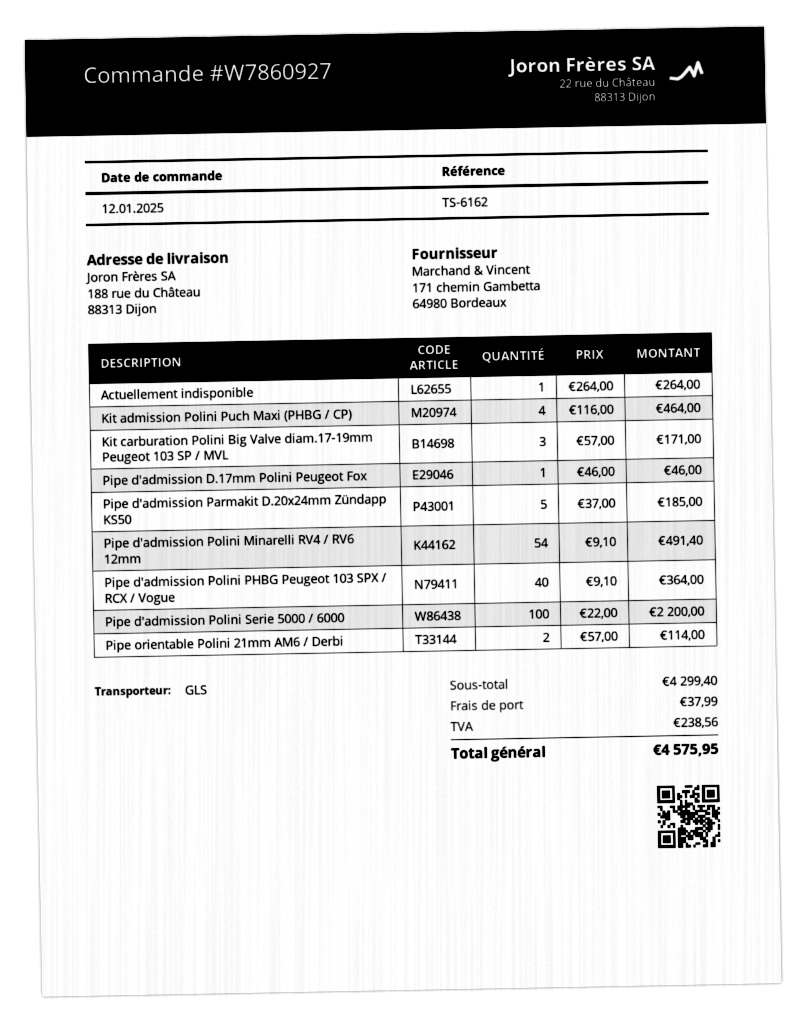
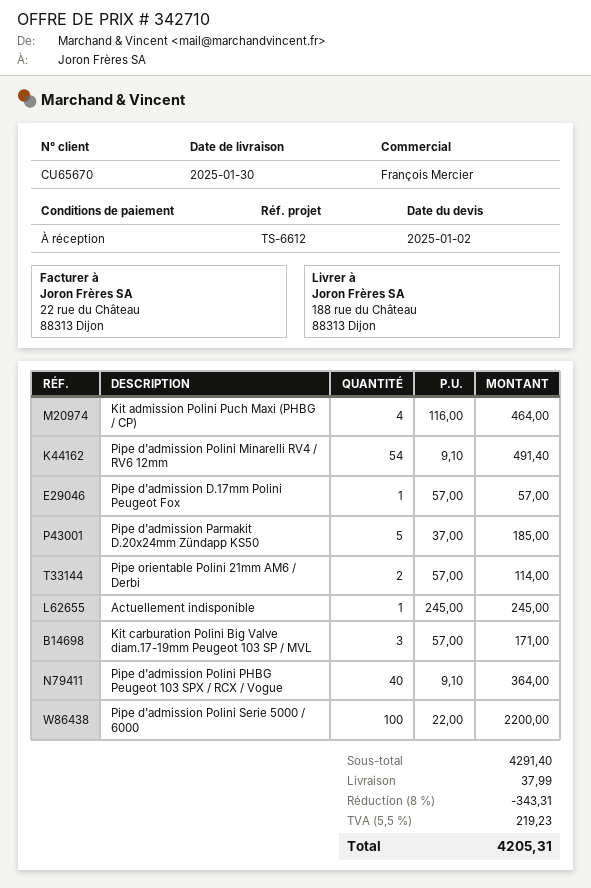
reference: TS-6162 -> TS-6612
Actuellement indisponible: 1 x 264.00 = 264.00 -> 1 x 245.00 = 245.00
Pipe d'admission D.17mm Polini Peugeot Fox: 1 x 46.00 = 46.00 -> 1 x 57.00 = 57.00
subtotal: 4299.40 -> 4291.40
discount: none -> 8% = 343.31
tax: 238.56 -> 219.23
total: 4575.95 -> 4205.31

